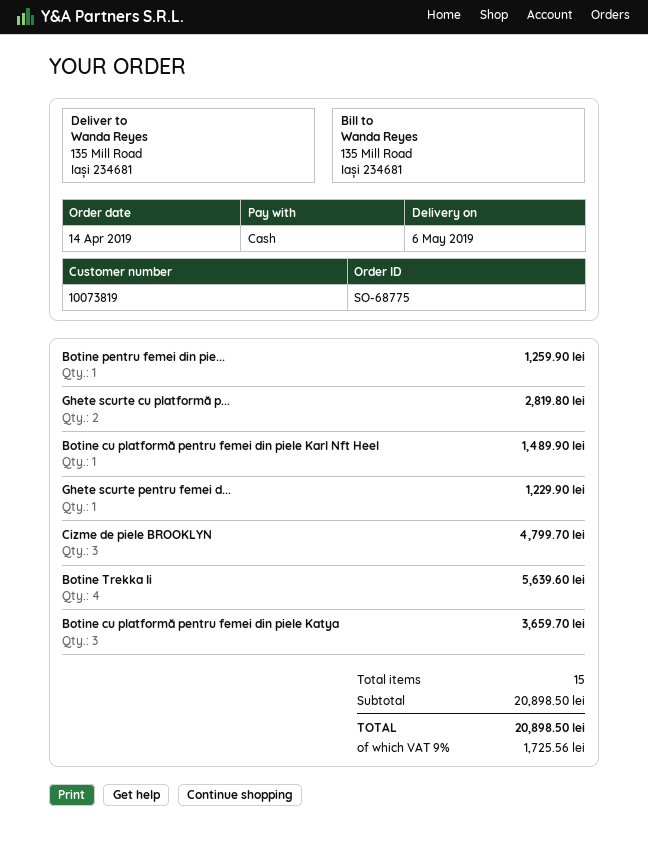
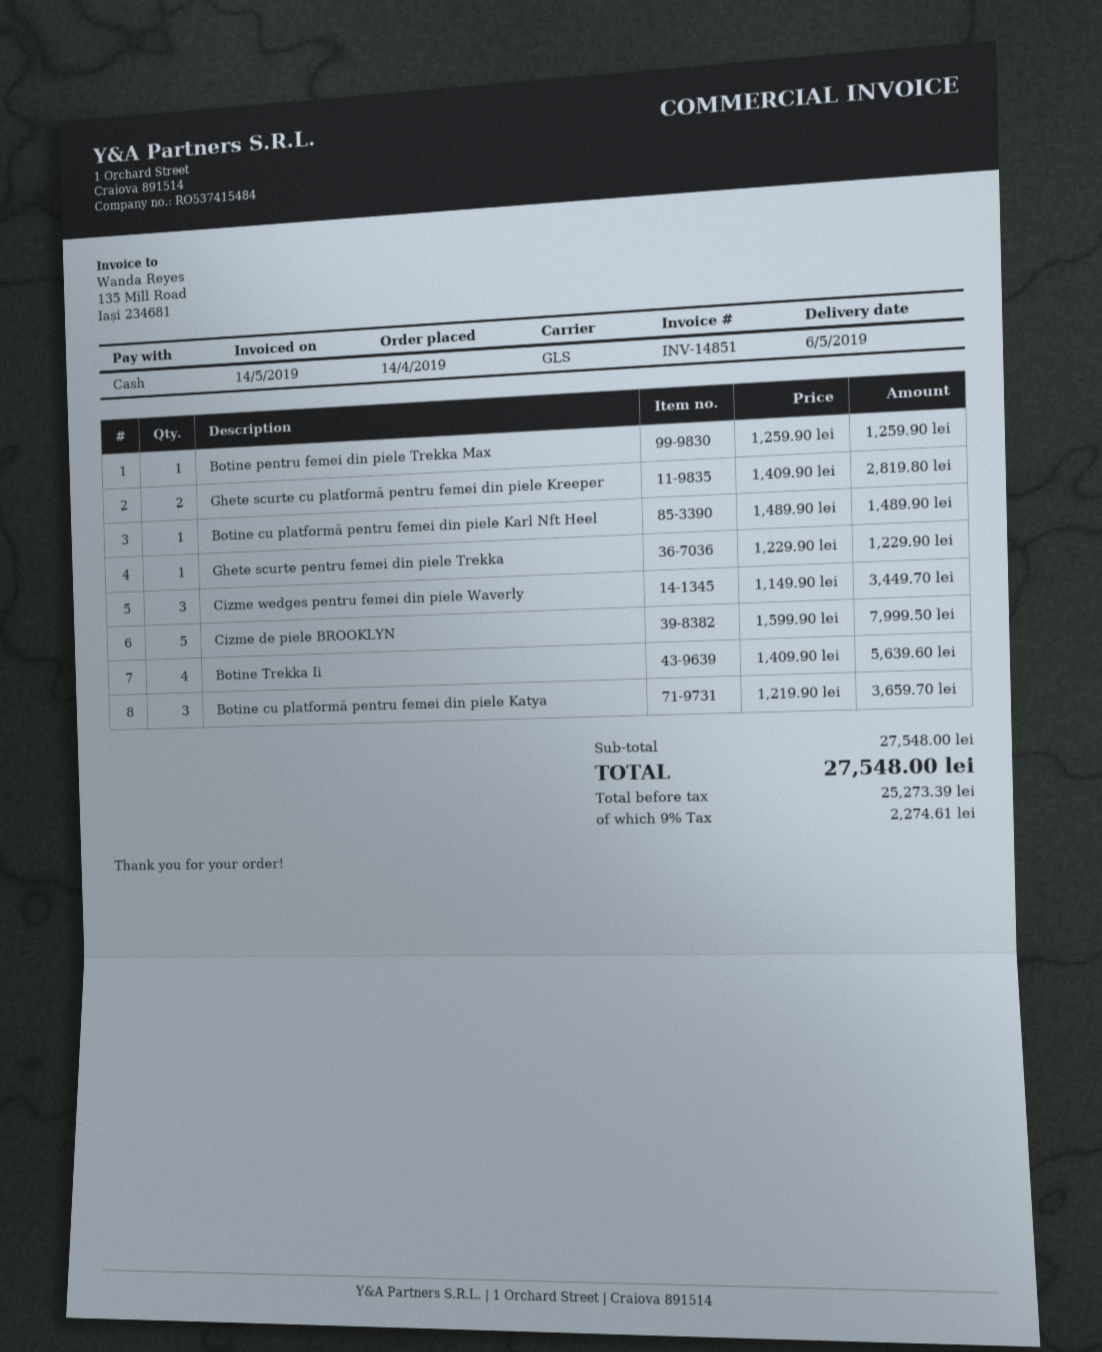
Cizme de piele BROOKLYN: 3 for 4799.70 -> 5 for 7999.50
Cizme wedges pentru femei din piele Waverly: none -> 3 for 3449.70
subtotal: 20898.50 -> 27548.00
tax: 9% = 1725.56 -> 9% = 2274.61
total: 20898.50 -> 27548.00

